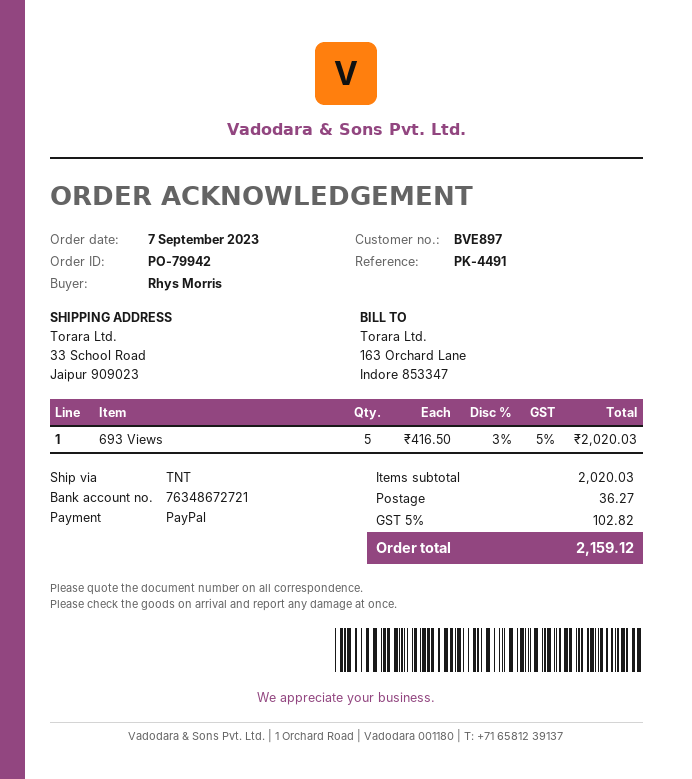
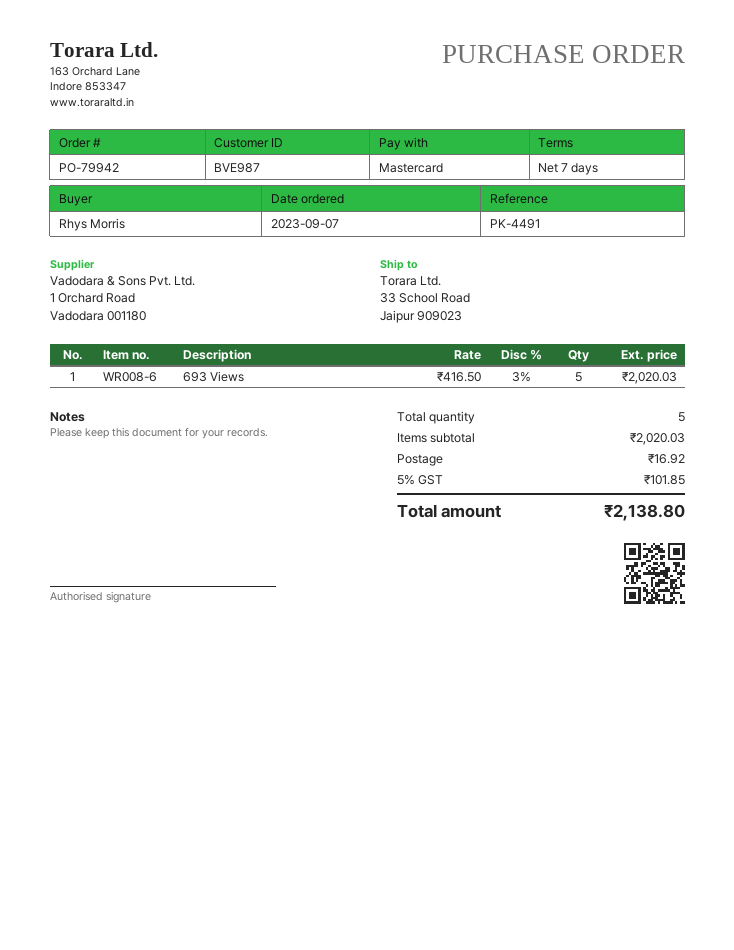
customer number: BVE897 -> BVE987
payment method: PayPal -> Mastercard
shipping: 36.27 -> 16.92
tax: 5% = 102.82 -> 5% = 101.85
total: 2159.12 -> 2138.80

